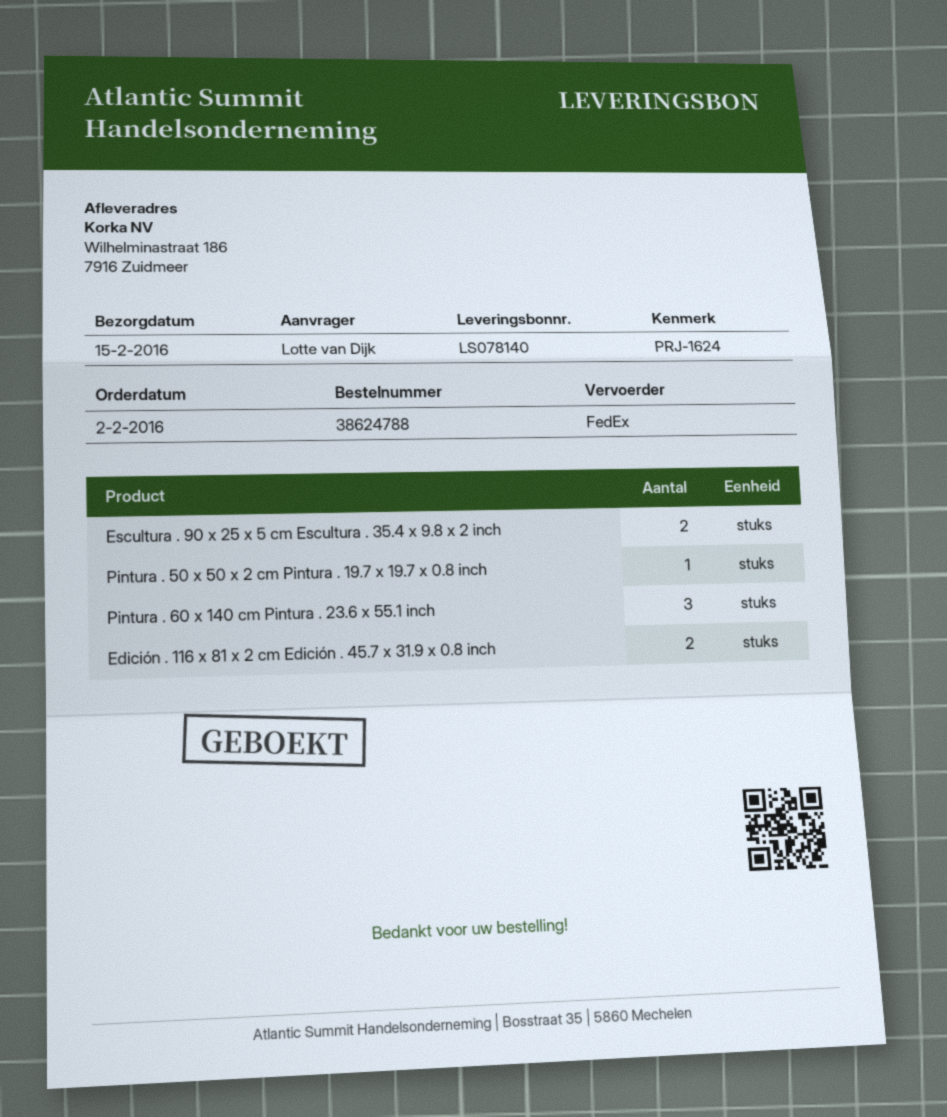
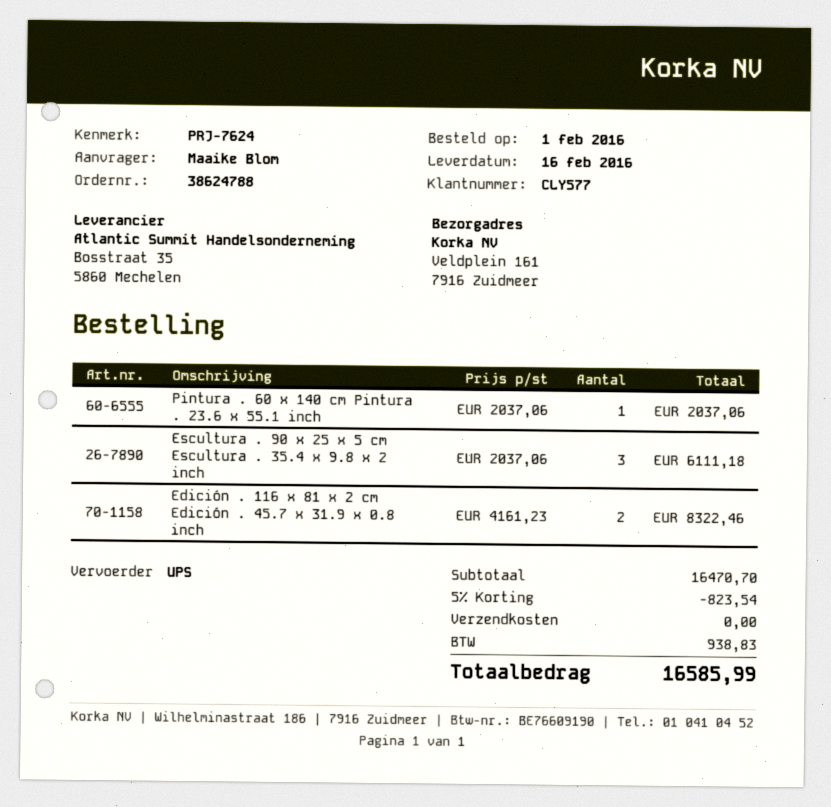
order date: 2016-02-02 -> 2016-02-01
delivery date: 2016-02-15 -> 2016-02-16
reference: PRJ-1624 -> PRJ-7624
ordered by: Lotte van Dijk -> Maaike Blom
shipping method: FedEx -> UPS
ship to: Wilhelminastraat 186, 7916 Zuidmeer -> Veldplein 161, 7916 Zuidmeer
Escultura . 90 x 25 x 5 cm Escultura . 35.4 x 9.8 x 2 inch: 2 -> 3
Pintura . 50 x 50 x 2 cm Pintura . 19.7 x 19.7 x 0.8 inch: 1 -> none
Pintura . 60 x 140 cm Pintura . 23.6 x 55.1 inch: 3 -> 1

